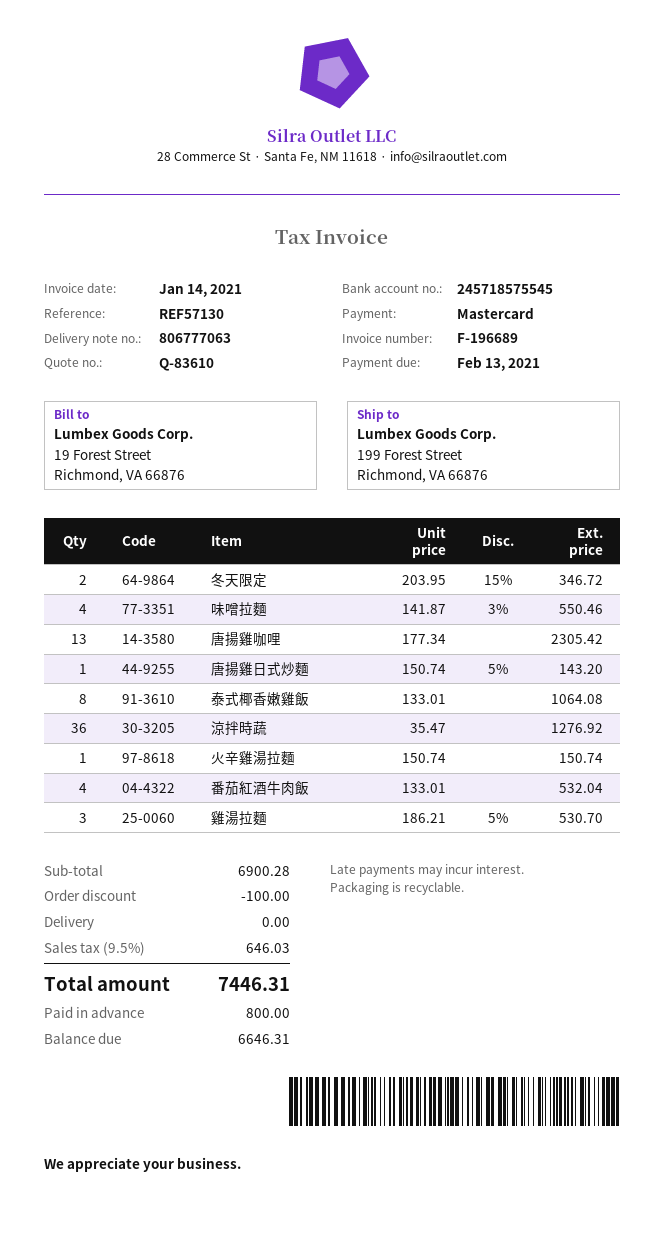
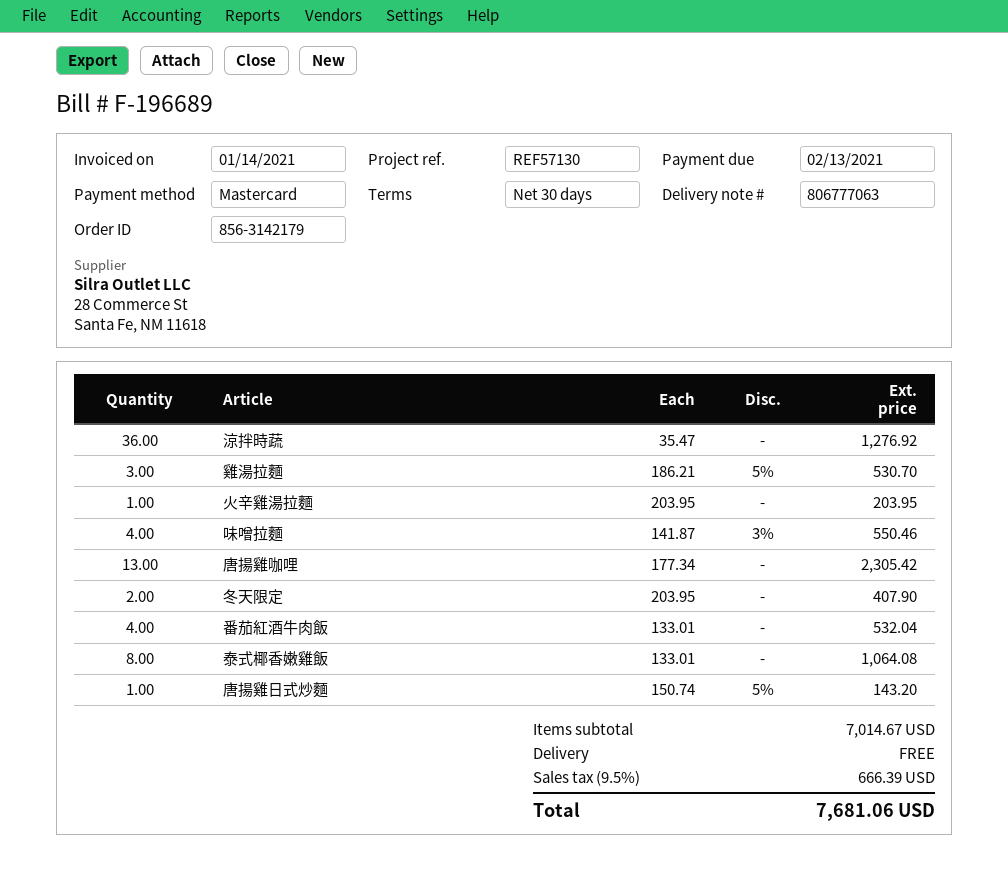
冬天限定: 2 x 203.95 - 15% = 346.72 -> 2 x 203.95 = 407.90
火辛雞湯拉麵: 1 x 150.74 = 150.74 -> 1 x 203.95 = 203.95
subtotal: 6900.28 -> 7014.67
discount: 100.00 -> none
tax: 9.5% = 646.03 -> 9.5% = 666.39
total: 7446.31 -> 7681.06

